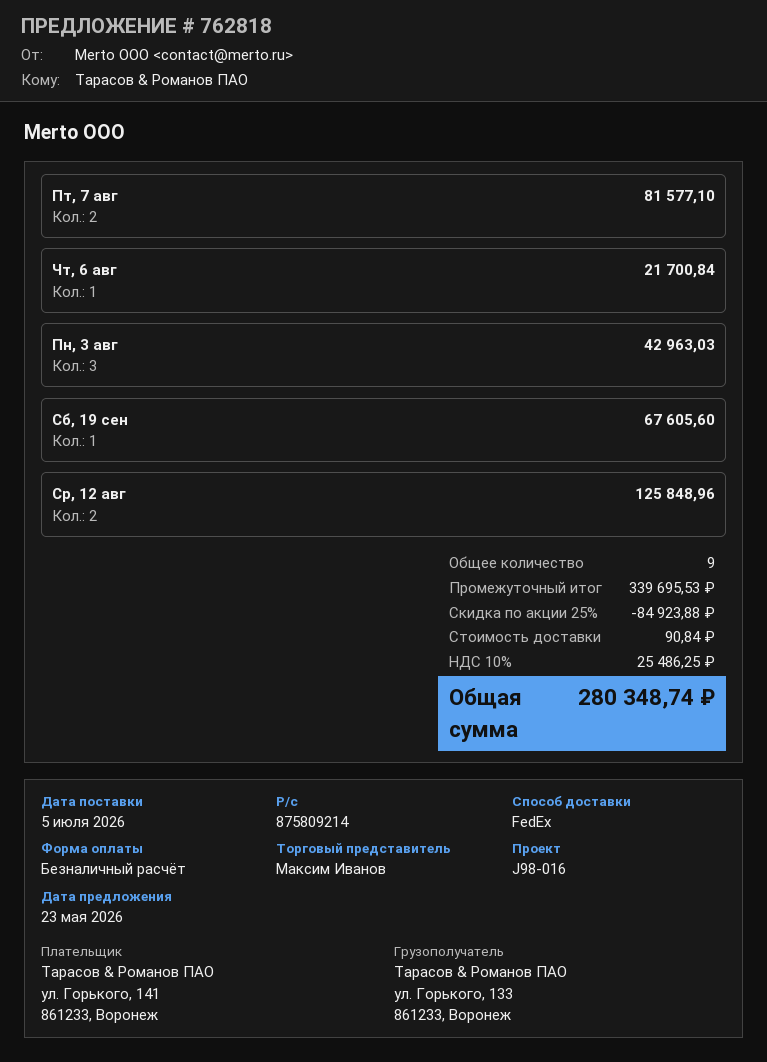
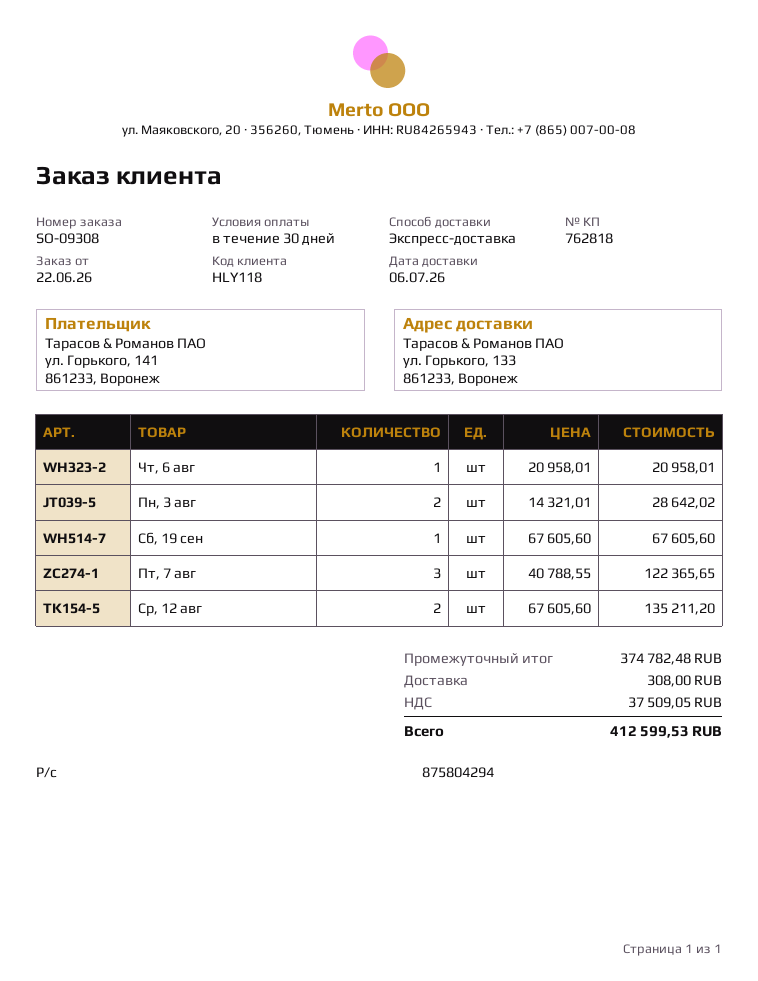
delivery date: 2026-07-05 -> 2026-07-06
bank account: 875809214 -> 875804294
shipping method: FedEx -> express
Пт, 7 авг: 2 for 81577.10 -> 3 for 122365.65
Чт, 6 авг: 1 for 21700.84 -> 1 for 20958.01
Пн, 3 авг: 3 for 42963.03 -> 2 for 28642.02
Ср, 12 авг: 2 for 125848.96 -> 2 for 135211.20
subtotal: 339695.53 -> 374782.48
discount: 25% = 84923.88 -> none
shipping: 90.84 -> 308.00
tax: 25486.25 -> 37509.05
total: 280348.74 -> 412599.53

